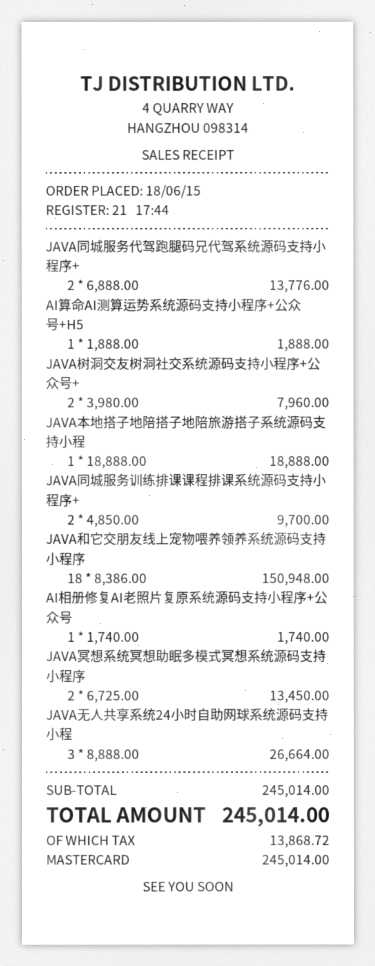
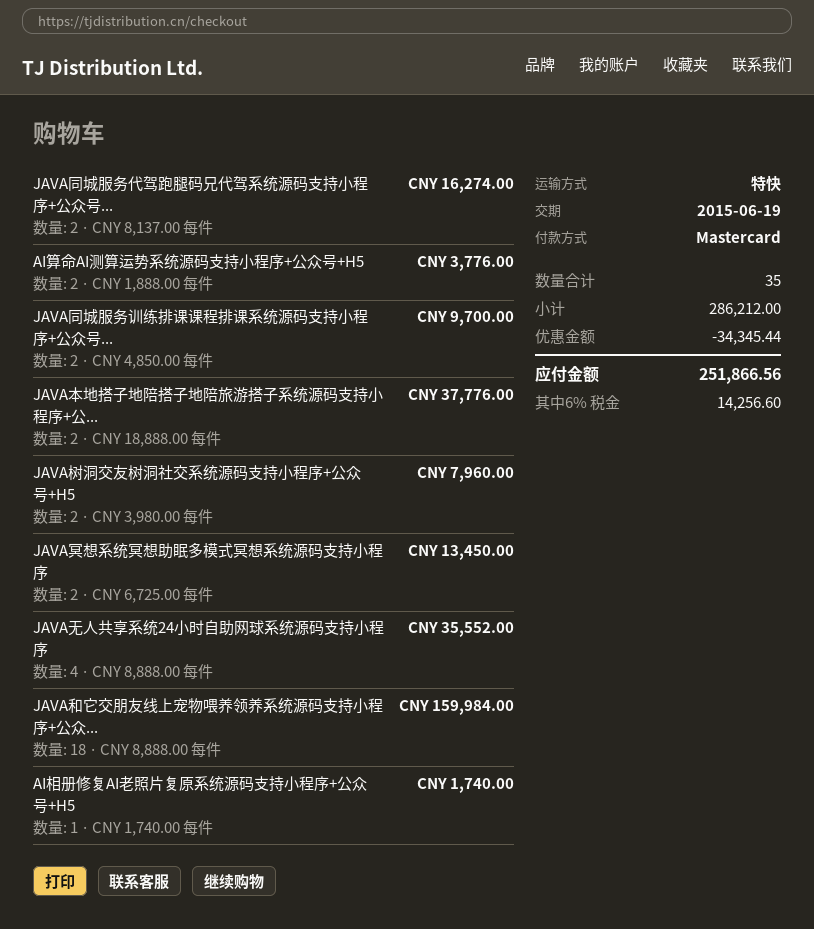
JAVA同城服务代驾跑腿码兄代驾系统源码支持小程序+: 2 x 6888.00 = 13776.00 -> 2 x 8137.00 = 16274.00
AI算命AI测算运势系统源码支持小程序+公众号+H5: 1 x 1888.00 = 1888.00 -> 2 x 1888.00 = 3776.00
JAVA本地搭子地陪搭子地陪旅游搭子系统源码支持小程: 1 x 18888.00 = 18888.00 -> 2 x 18888.00 = 37776.00
JAVA和它交朋友线上宠物喂养领养系统源码支持小程序: 18 x 8386.00 = 150948.00 -> 18 x 8888.00 = 159984.00
JAVA无人共享系统24小时自助网球系统源码支持小程: 3 x 8888.00 = 26664.00 -> 4 x 8888.00 = 35552.00
subtotal: 245014.00 -> 286212.00
discount: none -> 34345.44
tax: 13868.72 -> 14256.60
total: 245014.00 -> 251866.56

